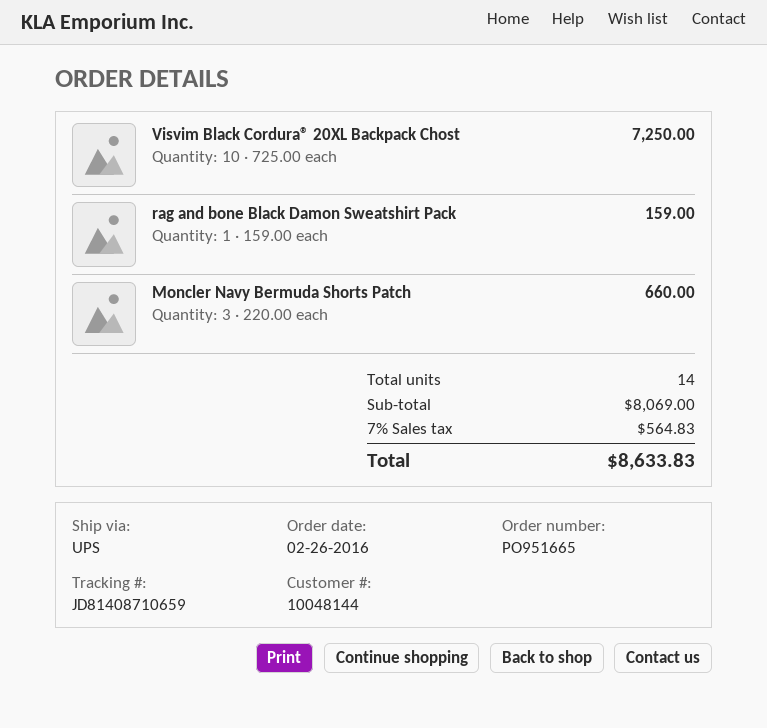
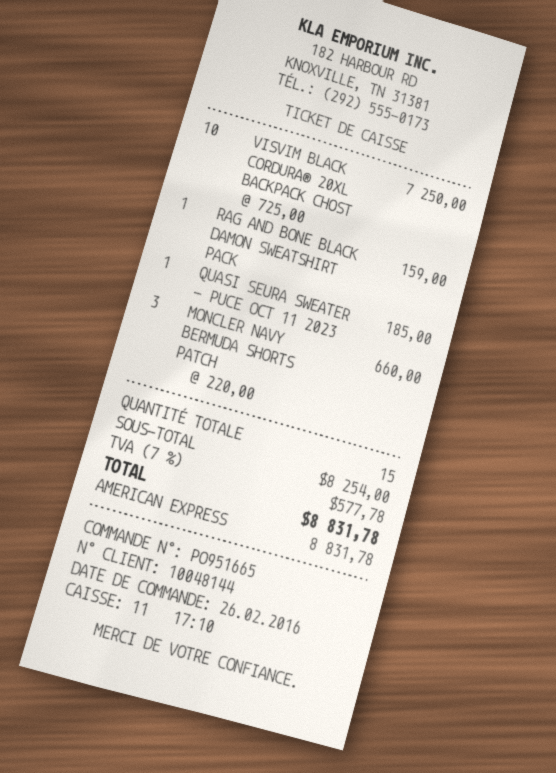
QUASI SEURA SWEATER - PUCE OCT 11 2023: none -> 1 x 185.00 = 185.00
total quantity: 14 -> 15
subtotal: 8069.00 -> 8254.00
tax: 7% = 564.83 -> 7% = 577.78
total: 8633.83 -> 8831.78

